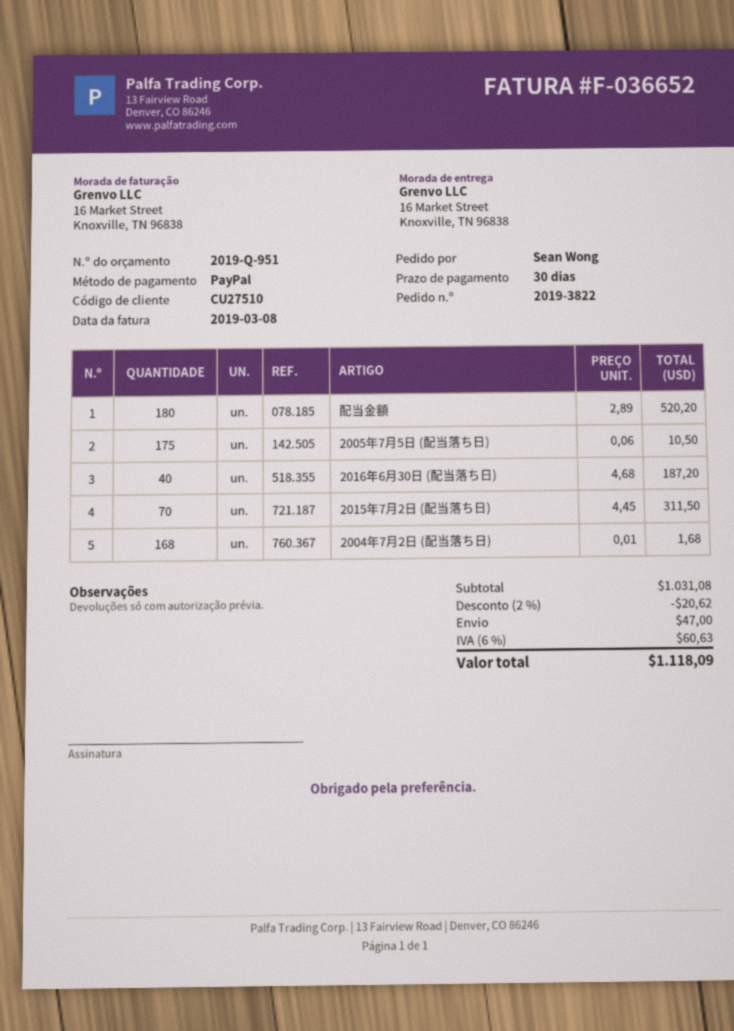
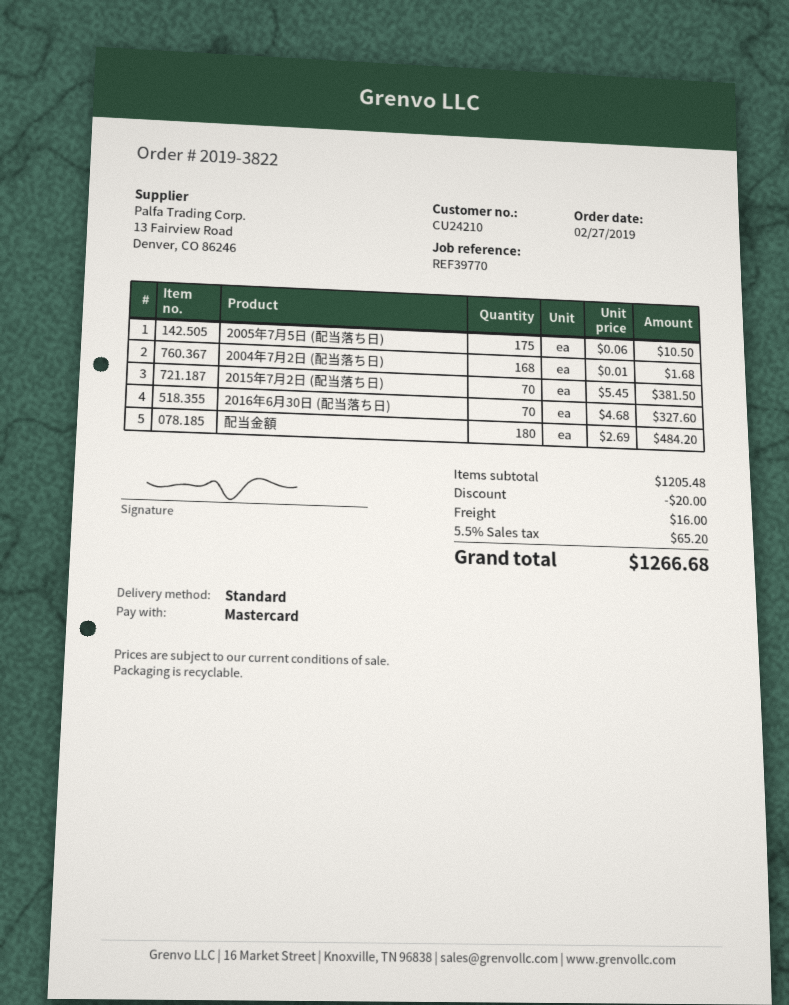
customer number: CU27510 -> CU24210
payment method: PayPal -> Mastercard
配当金額: 180 x 2.89 = 520.20 -> 180 x 2.69 = 484.20
2016年6月30日 (配当落ち日): 40 x 4.68 = 187.20 -> 70 x 4.68 = 327.60
2015年7月2日 (配当落ち日): 70 x 4.45 = 311.50 -> 70 x 5.45 = 381.50
subtotal: 1031.08 -> 1205.48
discount: 20.62 -> 20.00
shipping: 47.00 -> 16.00
tax: 6% = 60.63 -> 5.5% = 65.20
total: 1118.09 -> 1266.68

